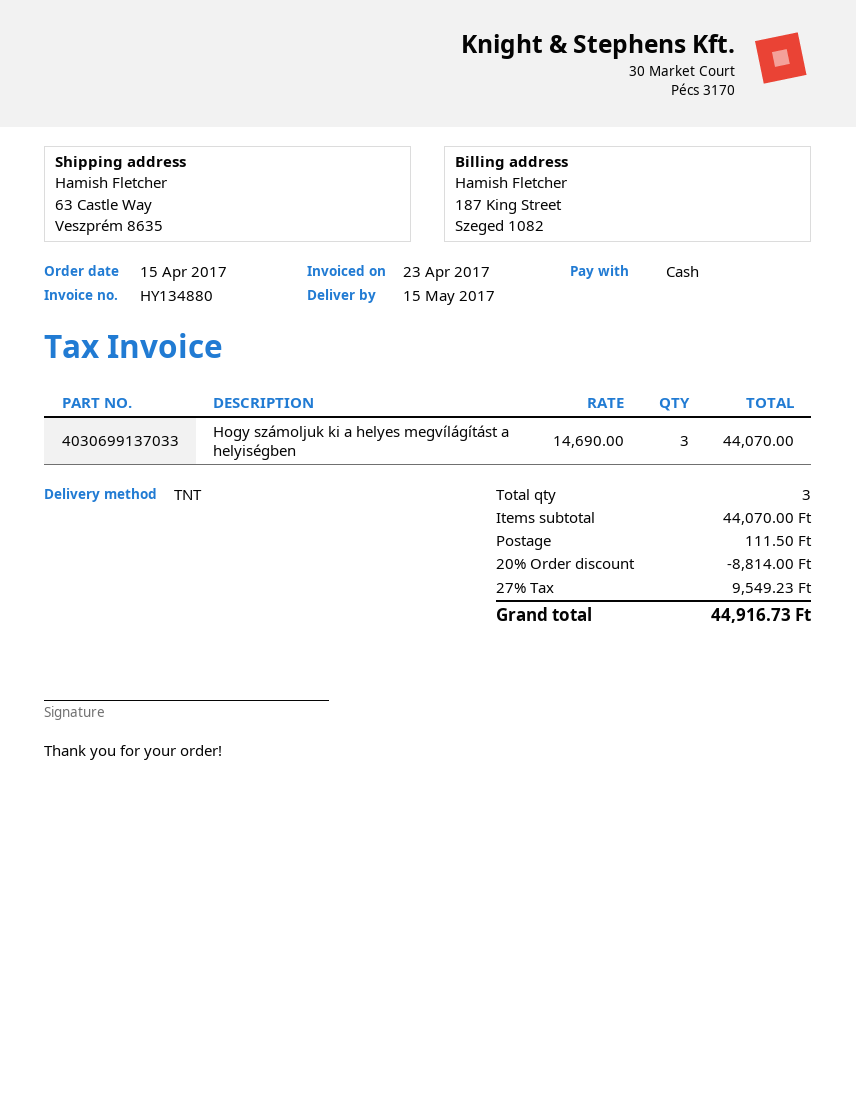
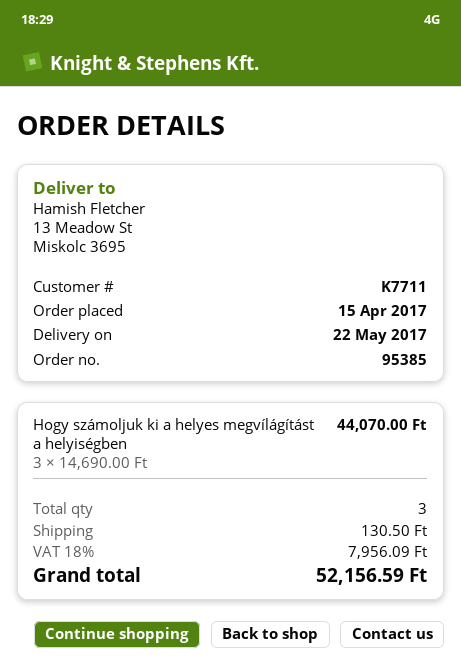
delivery date: 2017-05-15 -> 2017-05-22
ship to: 63 Castle Way, Veszprém 8635 -> 13 Meadow St, Miskolc 3695
discount: 20% = 8814.00 -> none
shipping: 111.50 -> 130.50
tax: 27% = 9549.23 -> 18% = 7956.09
total: 44916.73 -> 52156.59

